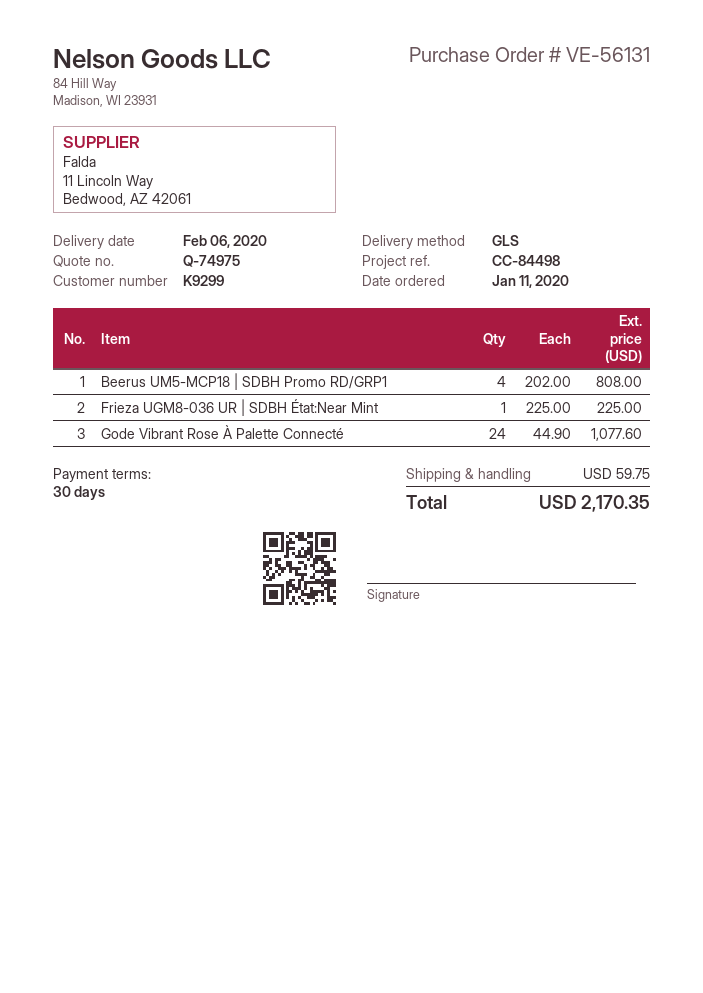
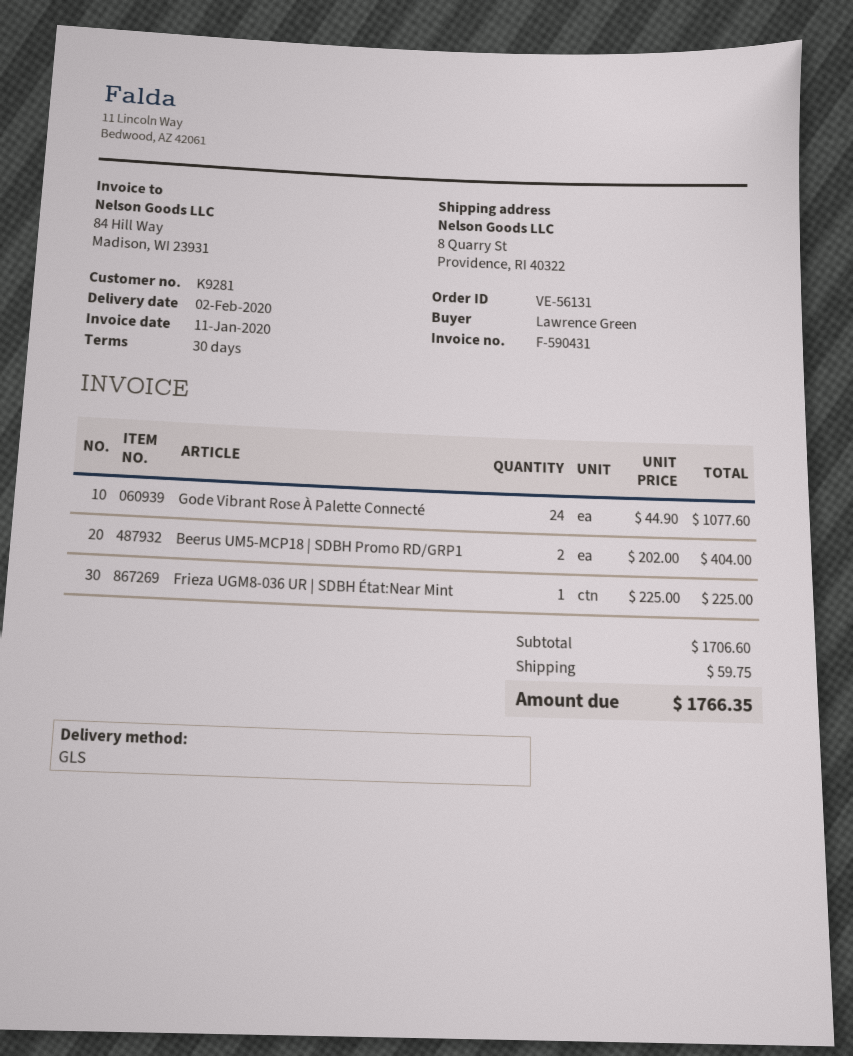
delivery date: 2020-02-06 -> 2020-02-02
customer number: K9299 -> K9281
Beerus UM5-MCP18 | SDBH Promo RD/GRP1: 4 x 202.00 = 808.00 -> 2 x 202.00 = 404.00
total: 2170.35 -> 1766.35

